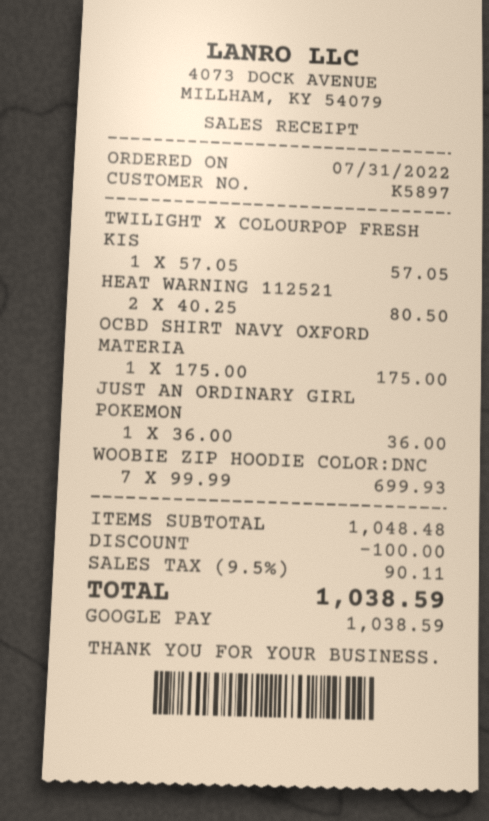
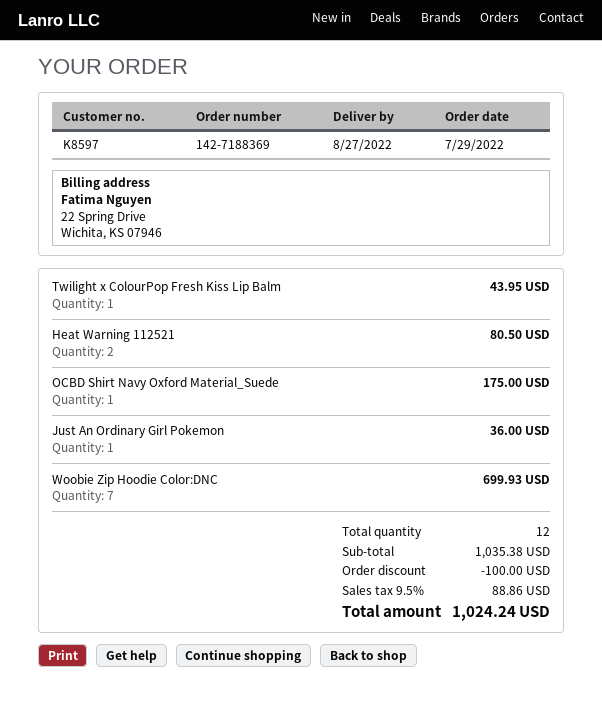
order date: 2022-07-31 -> 2022-07-29
customer number: K5897 -> K8597
TWILIGHT X COLOURPOP FRESH KIS: 1 for 57.05 -> 1 for 43.95
subtotal: 1048.48 -> 1035.38
tax: 9.5% = 90.11 -> 9.5% = 88.86
total: 1038.59 -> 1024.24

